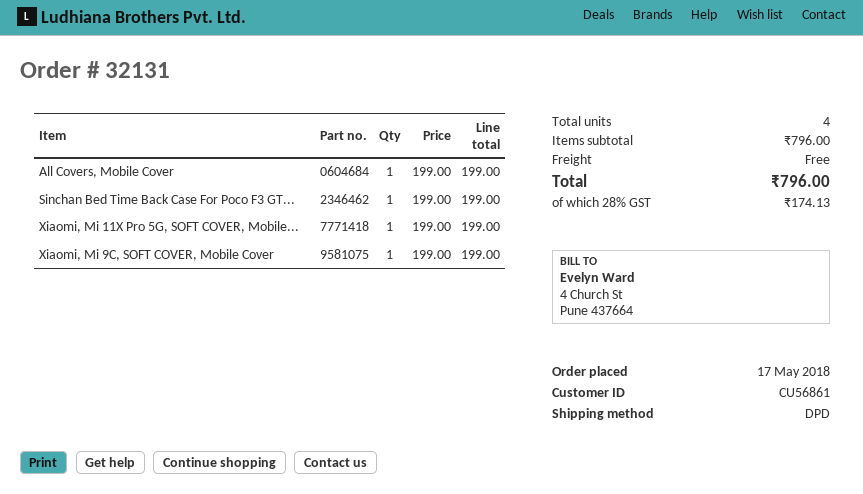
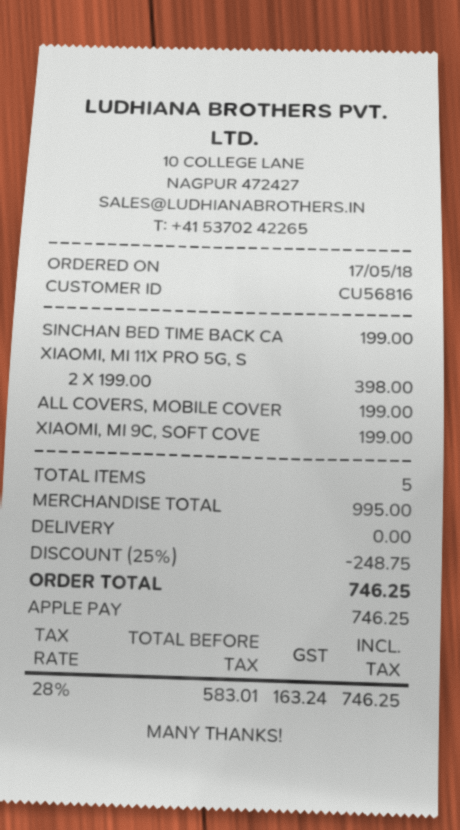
customer number: CU56861 -> CU56816
Xiaomi, Mi 11X Pro 5G, SOFT COVER, Mobile...: 1 x 199.00 = 199.00 -> 2 x 199.00 = 398.00
total quantity: 4 -> 5
subtotal: 796.00 -> 995.00
discount: none -> 25% = 248.75
tax: 28% = 174.13 -> 28% = 163.24
total: 796.00 -> 746.25

